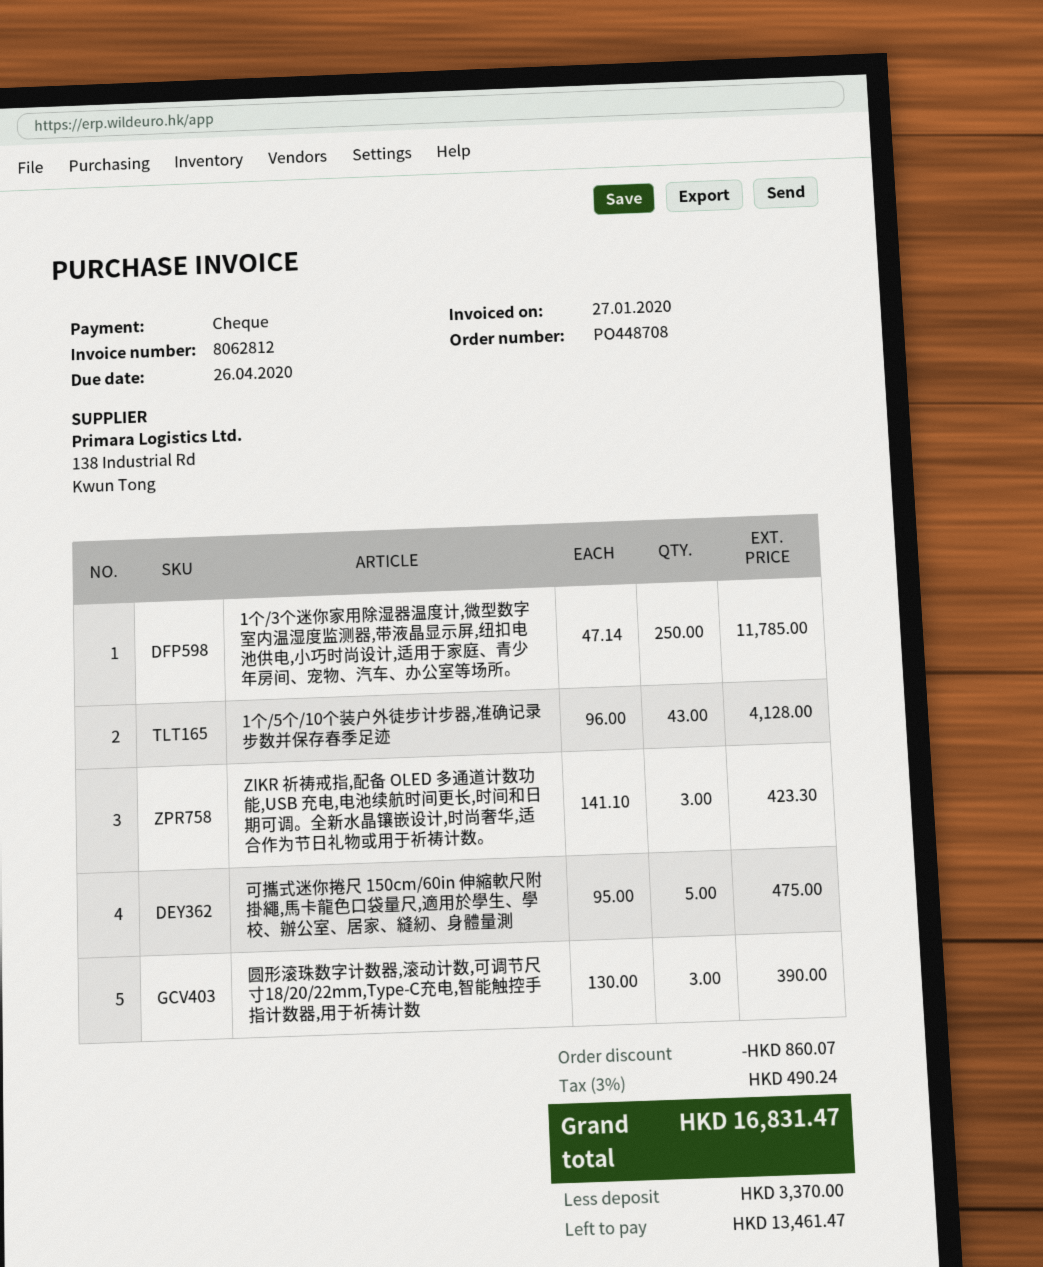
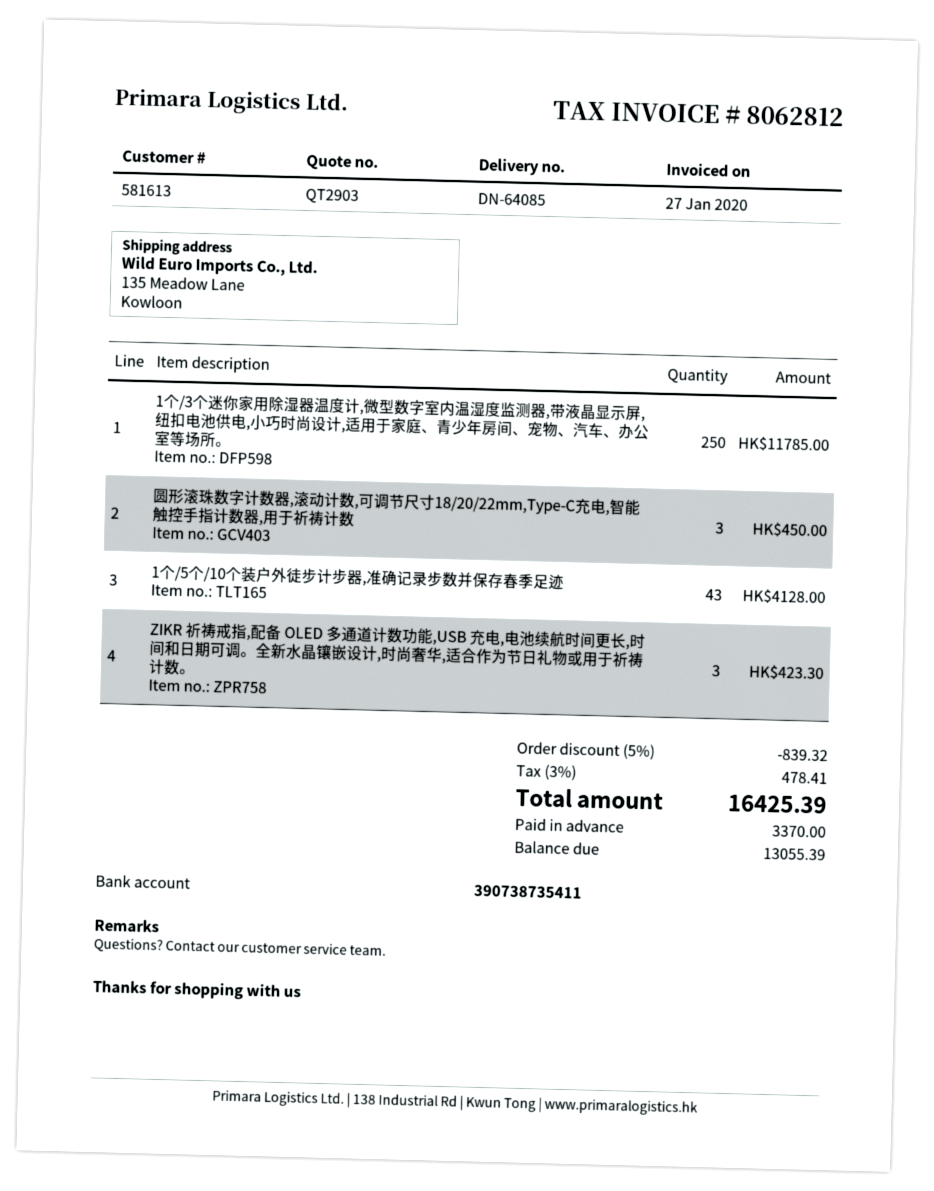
可攜式迷你捲尺 150cm/60in 伸縮軟尺附掛繩,馬卡龍色口袋量尺,適用於學生、學校、辦公室、居家、縫紉、身體量測: 5 for 475.00 -> none
圆形滚珠数字计数器,滚动计数,可调节尺寸18/20/22mm,Type-C充电,智能触控手指计数器,用于祈祷计数: 3 for 390.00 -> 3 for 450.00
discount: 860.07 -> 839.32
tax: 3% = 490.24 -> 3% = 478.41
total: 16831.47 -> 16425.39
balance: 13461.47 -> 13055.39

